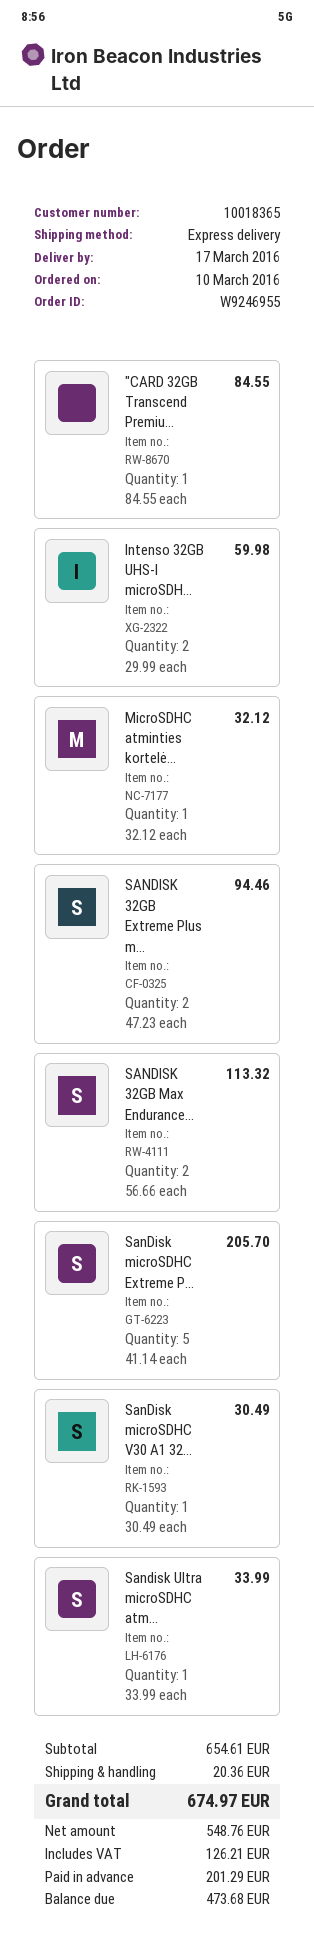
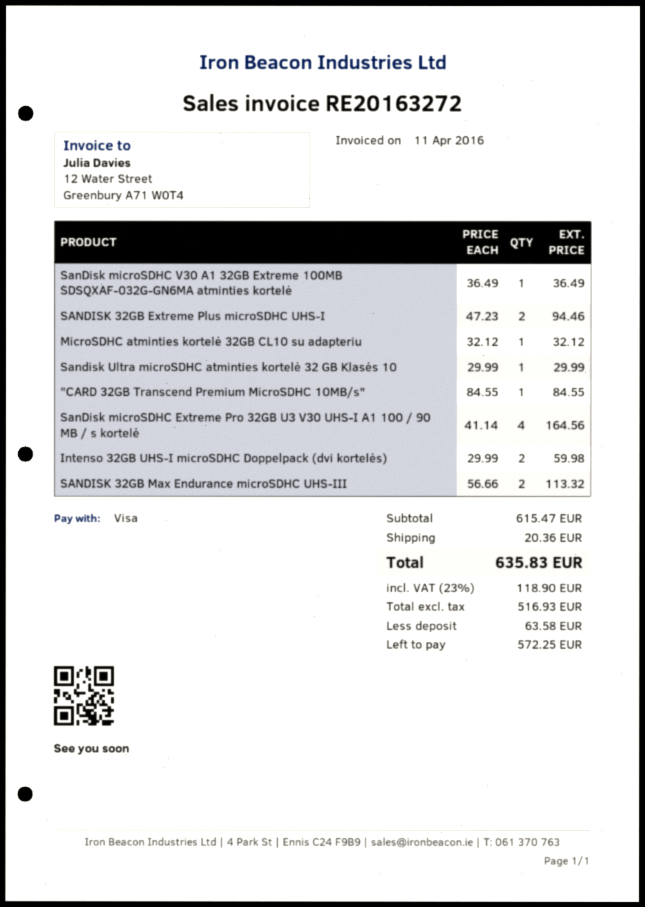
SanDisk microSDHC Extreme P...: 5 x 41.14 = 205.70 -> 4 x 41.14 = 164.56
SanDisk microSDHC V30 A1 32...: 1 x 30.49 = 30.49 -> 1 x 36.49 = 36.49
Sandisk Ultra microSDHC atm...: 1 x 33.99 = 33.99 -> 1 x 29.99 = 29.99
subtotal: 654.61 -> 615.47
net: 548.76 -> 516.93
tax: 126.21 -> 118.90
total: 674.97 -> 635.83
deposit: 201.29 -> 63.58
balance: 473.68 -> 572.25

